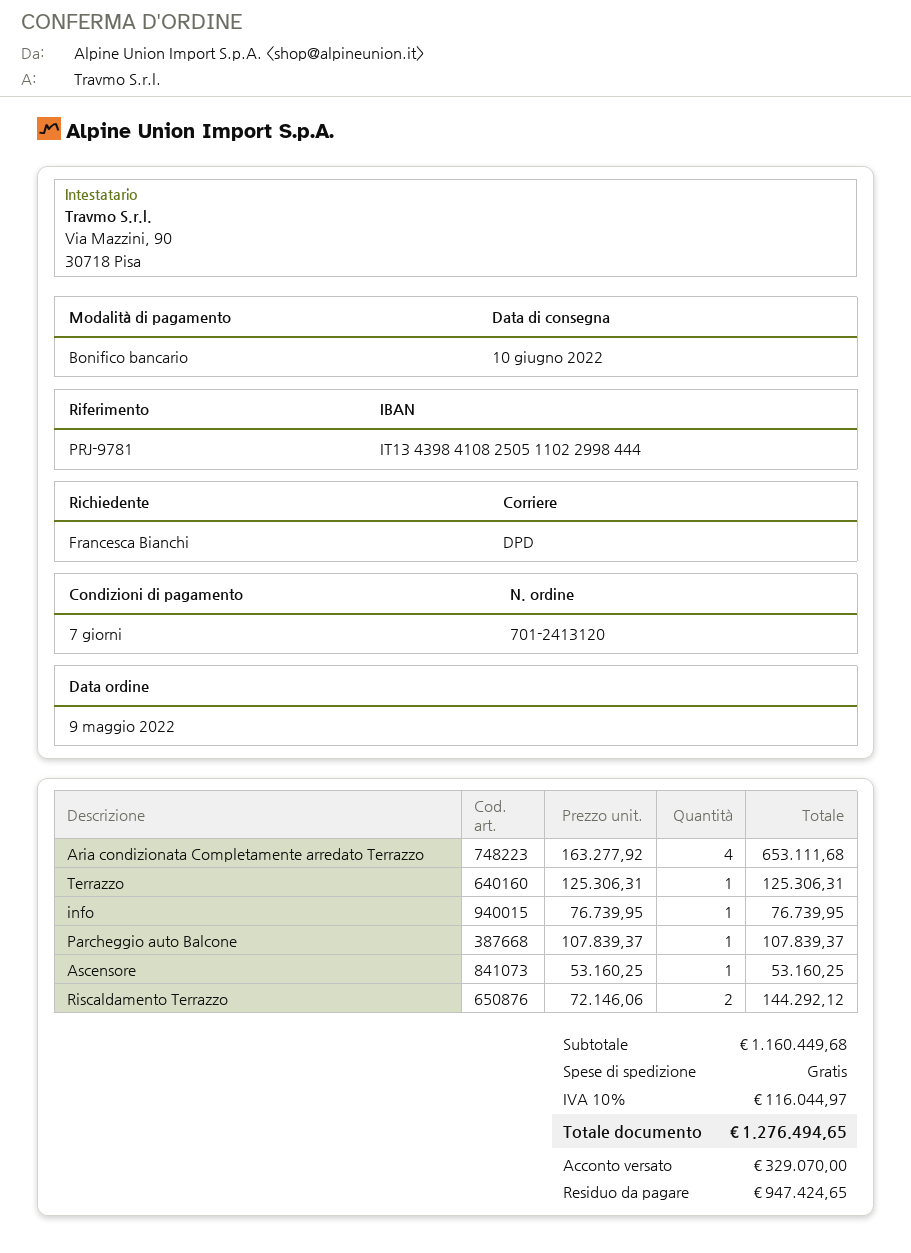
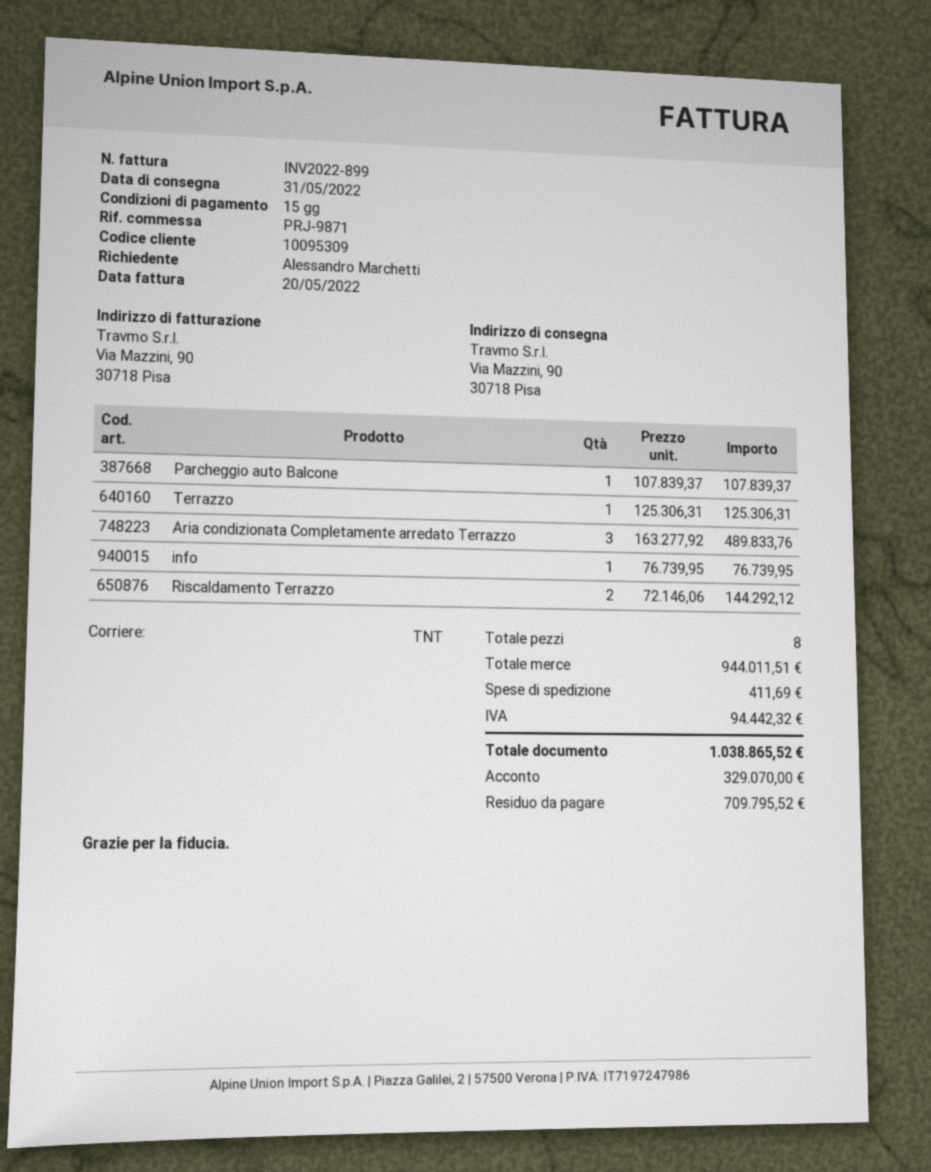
delivery date: 2022-06-10 -> 2022-05-31
payment terms: 7 days -> 15 days
reference: PRJ-9781 -> PRJ-9871
ordered by: Francesca Bianchi -> Alessandro Marchetti
shipping method: DPD -> TNT
Aria condizionata Completamente arredato Terrazzo: 4 x 163277.92 = 653111.68 -> 3 x 163277.92 = 489833.76
Ascensore: 1 x 53160.25 = 53160.25 -> none
subtotal: 1160449.68 -> 944011.51
shipping: 0.00 -> 411.69
tax: 116044.97 -> 94442.32
total: 1276494.65 -> 1038865.52
balance: 947424.65 -> 709795.52

